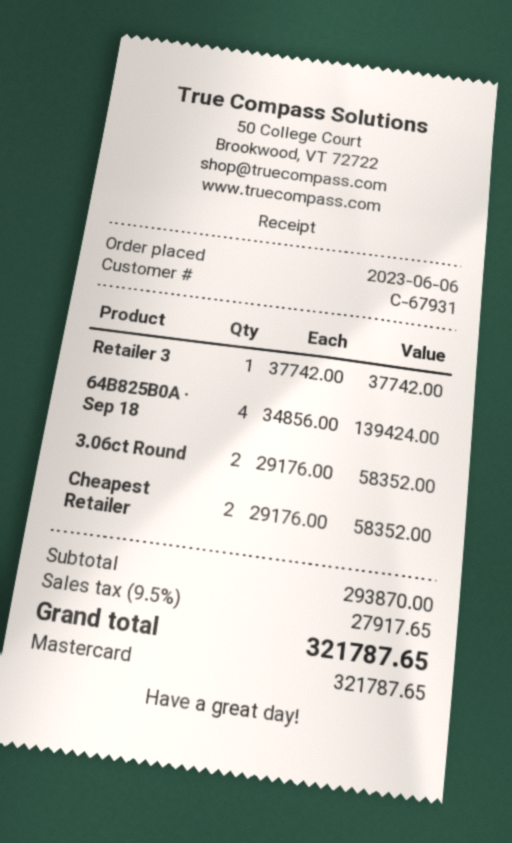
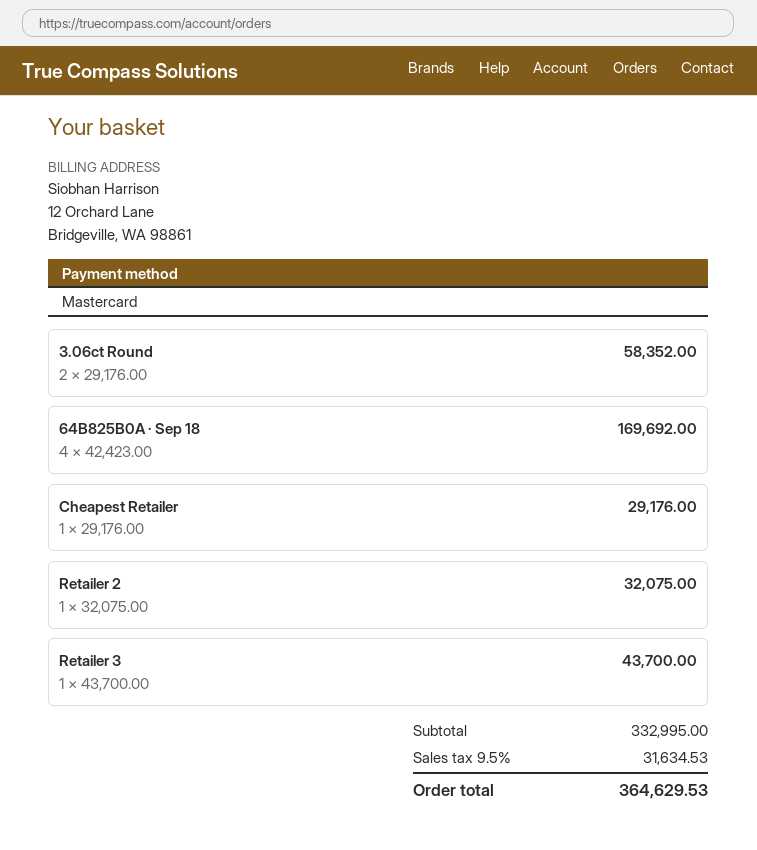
Retailer 3: 1 x 37742.00 = 37742.00 -> 1 x 43700.00 = 43700.00
64B825B0A · Sep 18: 4 x 34856.00 = 139424.00 -> 4 x 42423.00 = 169692.00
Cheapest Retailer: 2 x 29176.00 = 58352.00 -> 1 x 29176.00 = 29176.00
Retailer 2: none -> 1 x 32075.00 = 32075.00
subtotal: 293870.00 -> 332995.00
tax: 9.5% = 27917.65 -> 9.5% = 31634.53
total: 321787.65 -> 364629.53

